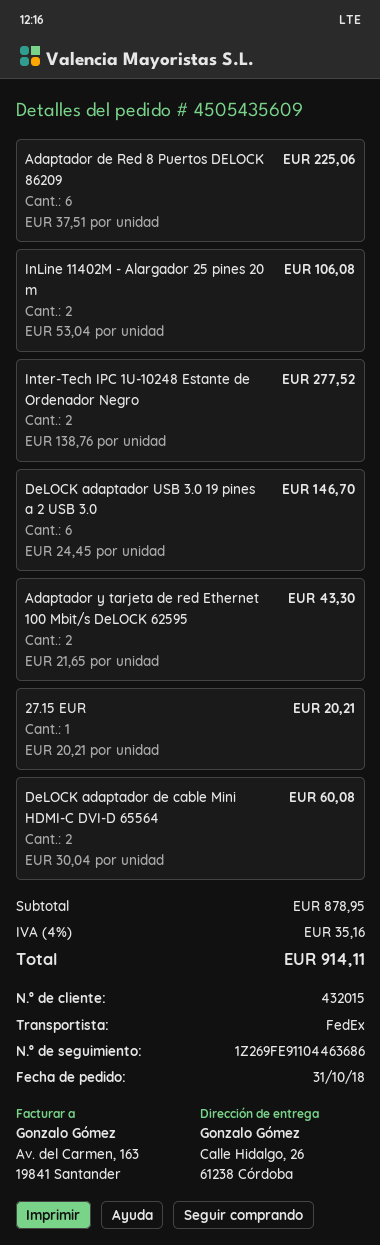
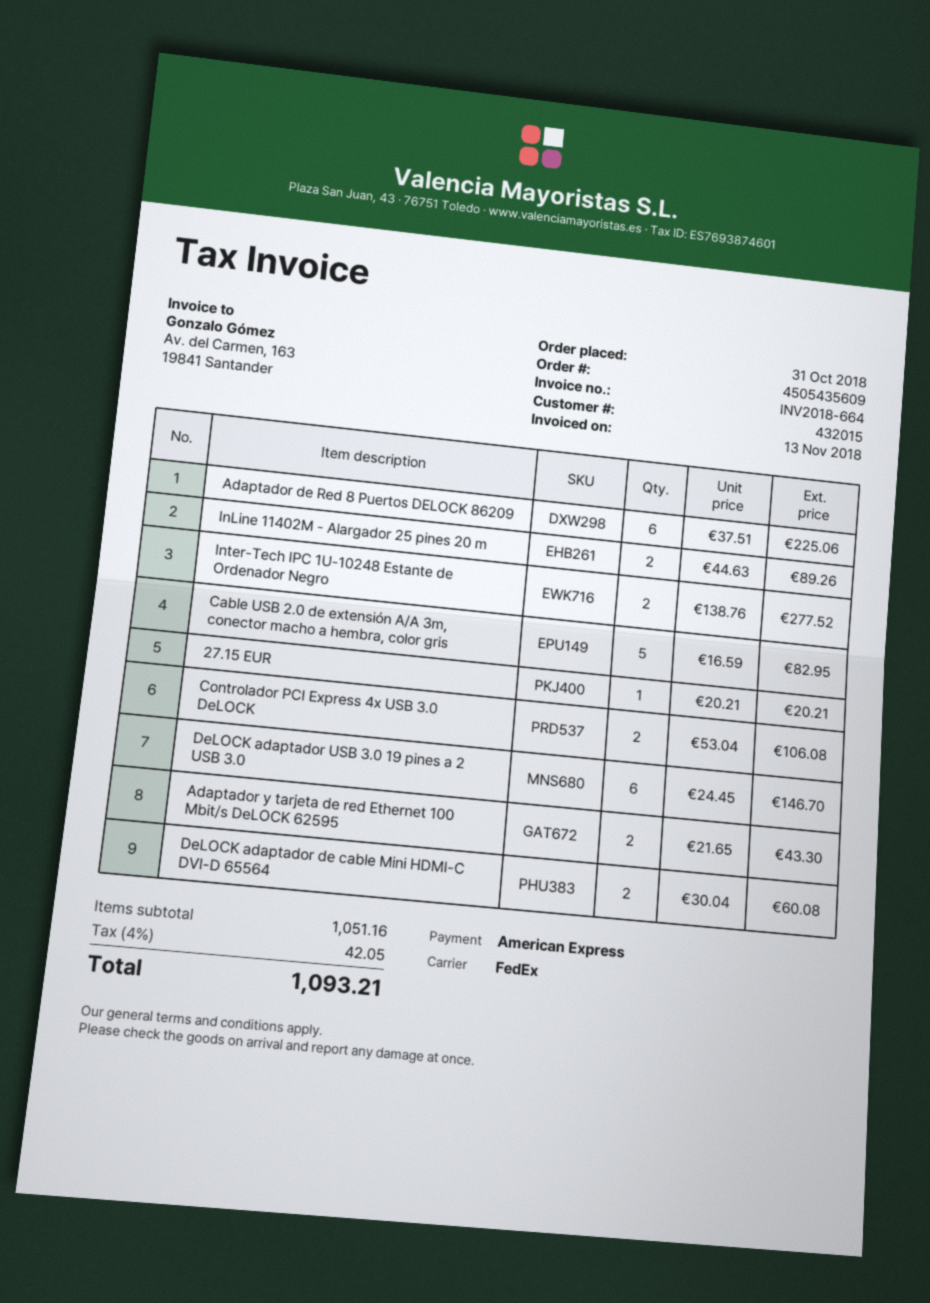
InLine 11402M - Alargador 25 pines 20 m: 2 x 53.04 = 106.08 -> 2 x 44.63 = 89.26
Cable USB 2.0 de extensión A/A 3m, conector macho a hembra, color gris: none -> 5 x 16.59 = 82.95
Controlador PCI Express 4x USB 3.0 DeLOCK: none -> 2 x 53.04 = 106.08
subtotal: 878.95 -> 1051.16
tax: 4% = 35.16 -> 4% = 42.05
total: 914.11 -> 1093.21

